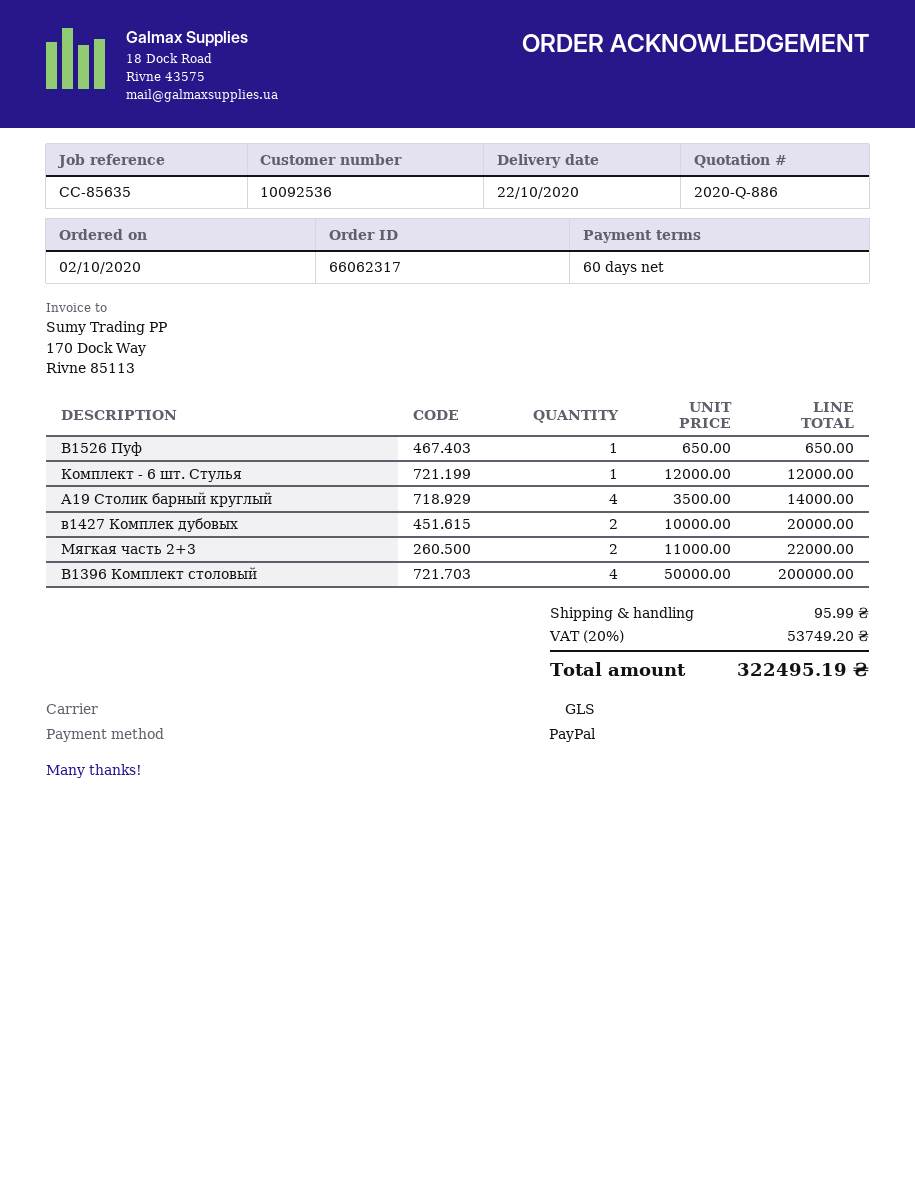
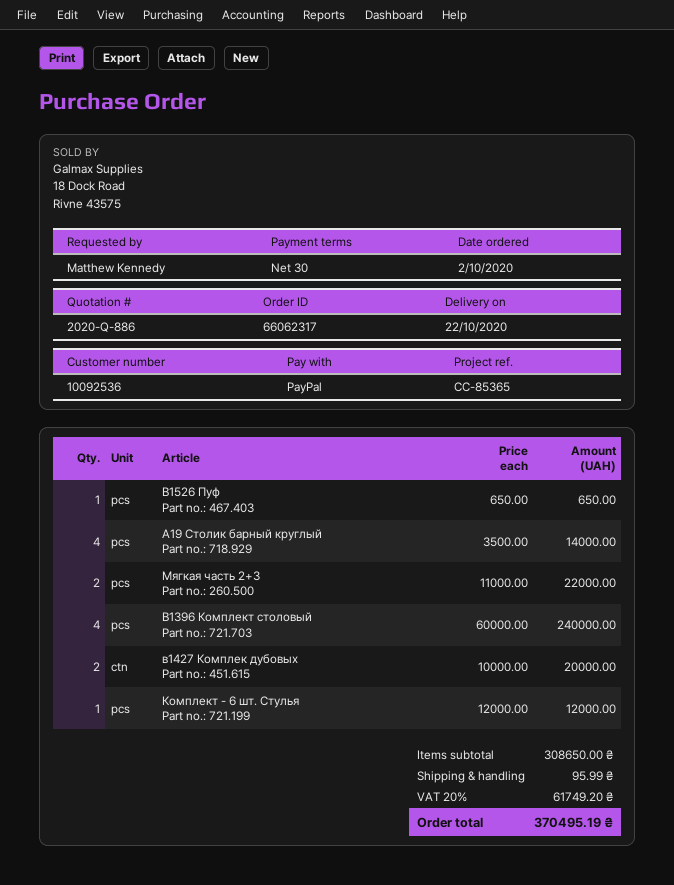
payment terms: 60 days -> 30 days
reference: CC-85635 -> CC-85365
В1396 Комплект столовый: 4 x 50000.00 = 200000.00 -> 4 x 60000.00 = 240000.00
tax: 20% = 53749.20 -> 20% = 61749.20
total: 322495.19 -> 370495.19

